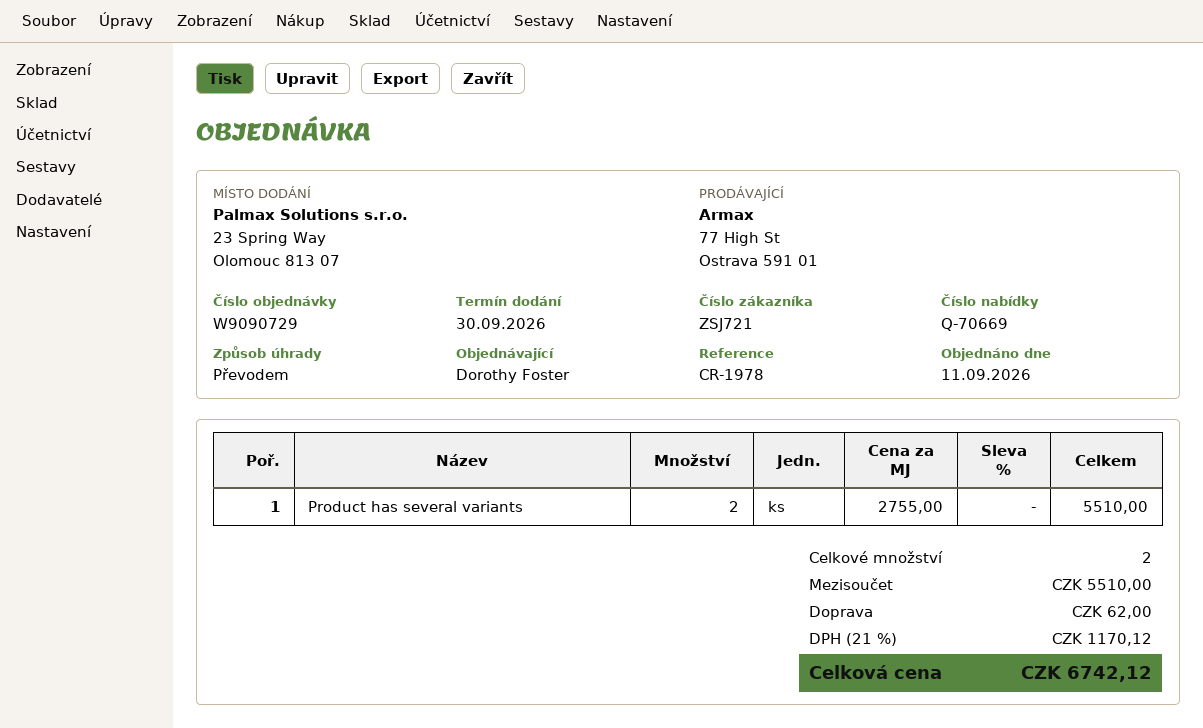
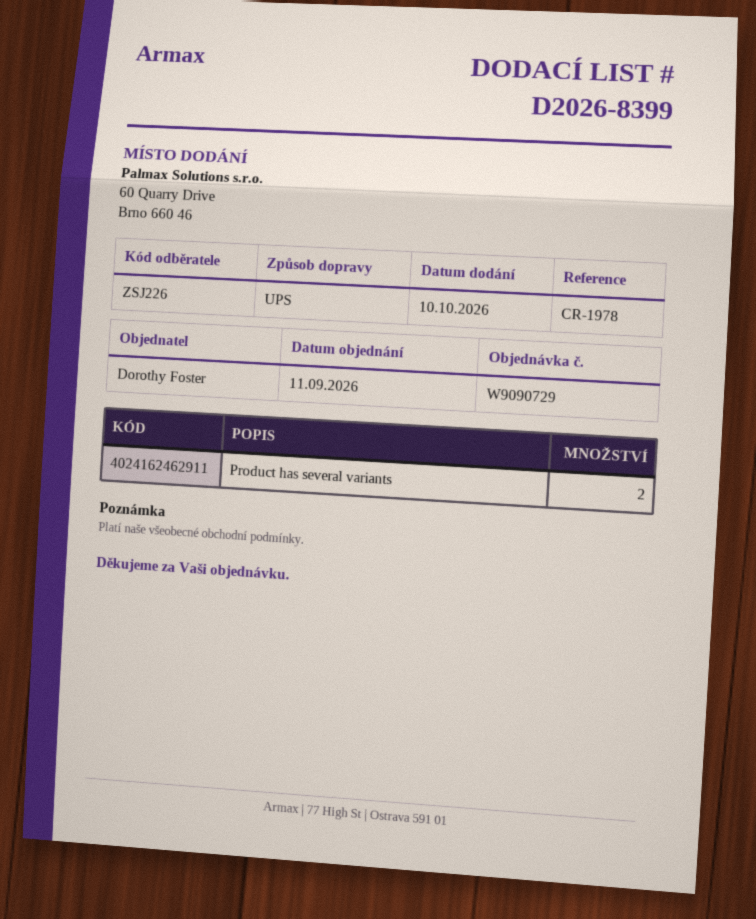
delivery date: 2026-09-30 -> 2026-10-10
customer number: ZSJ721 -> ZSJ226
ship to: 23 Spring Way, Olomouc 813 07 -> 60 Quarry Drive, Brno 660 46

